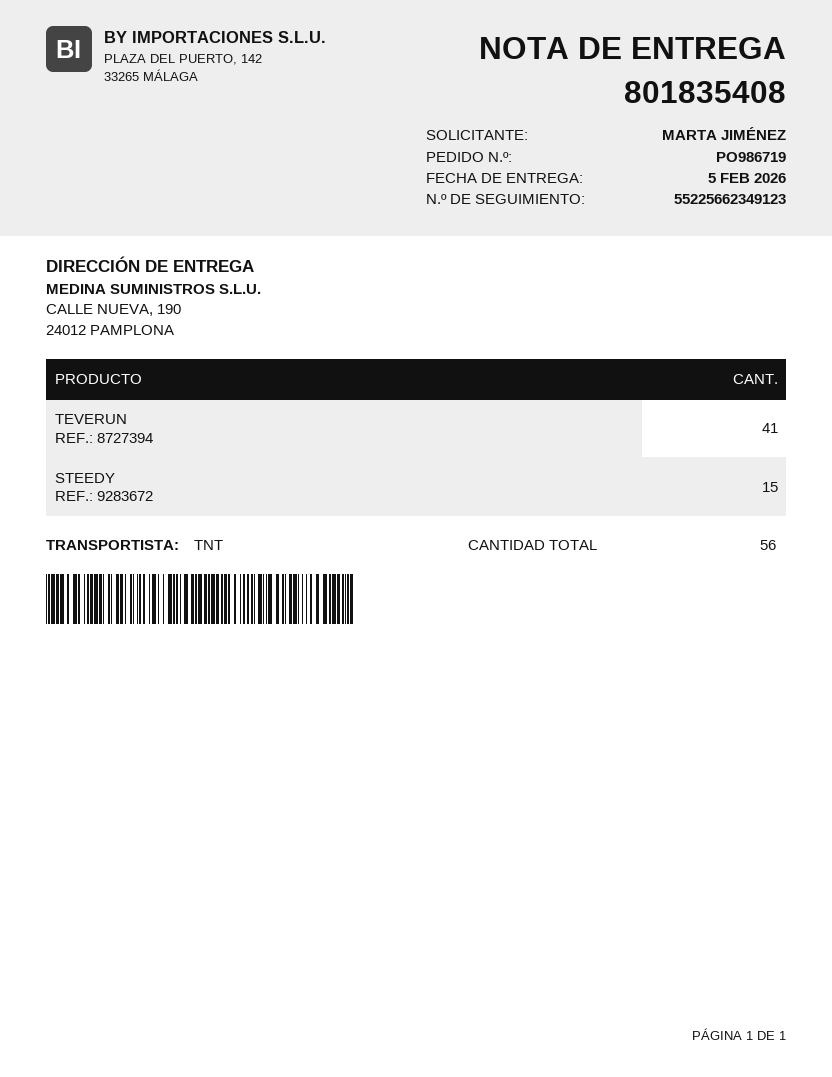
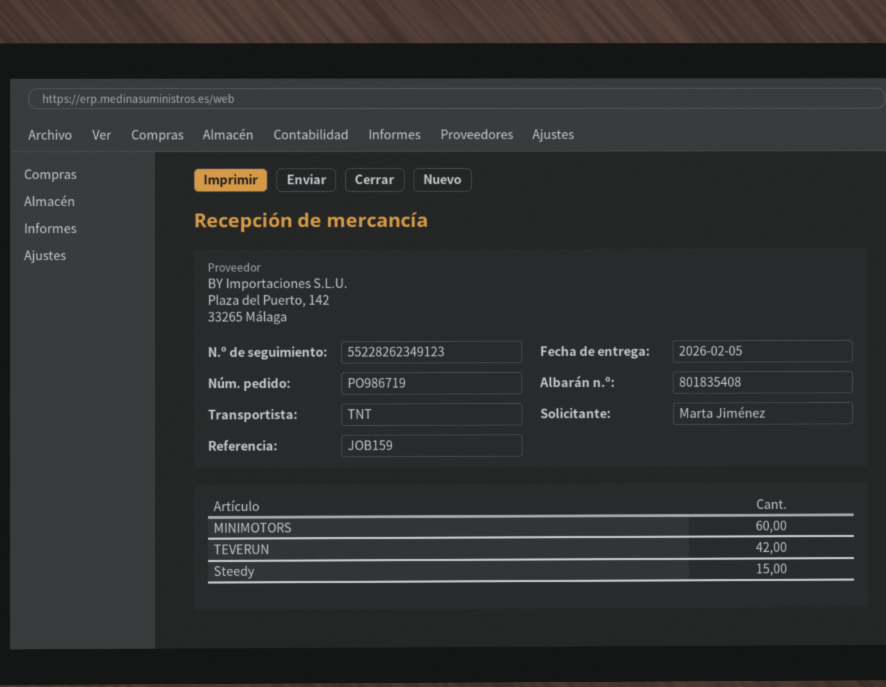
tracking number: 55225662349123 -> 55228262349123
TEVERUN: 41 -> 42
MINIMOTORS: none -> 60

